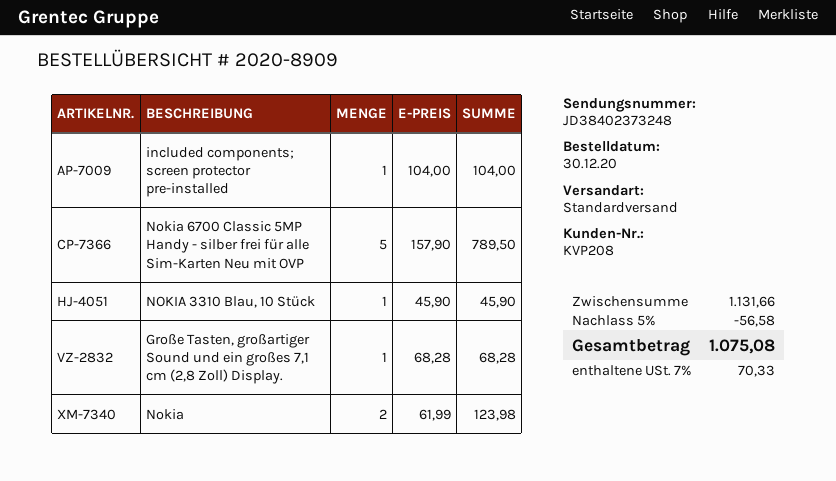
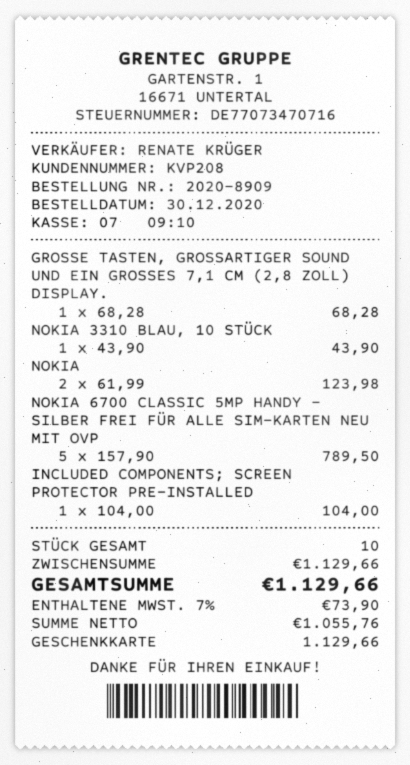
NOKIA 3310 Blau, 10 Stück: 1 x 45.90 = 45.90 -> 1 x 43.90 = 43.90
subtotal: 1131.66 -> 1129.66
discount: 5% = 56.58 -> none
tax: 7% = 70.33 -> 7% = 73.90
total: 1075.08 -> 1129.66

